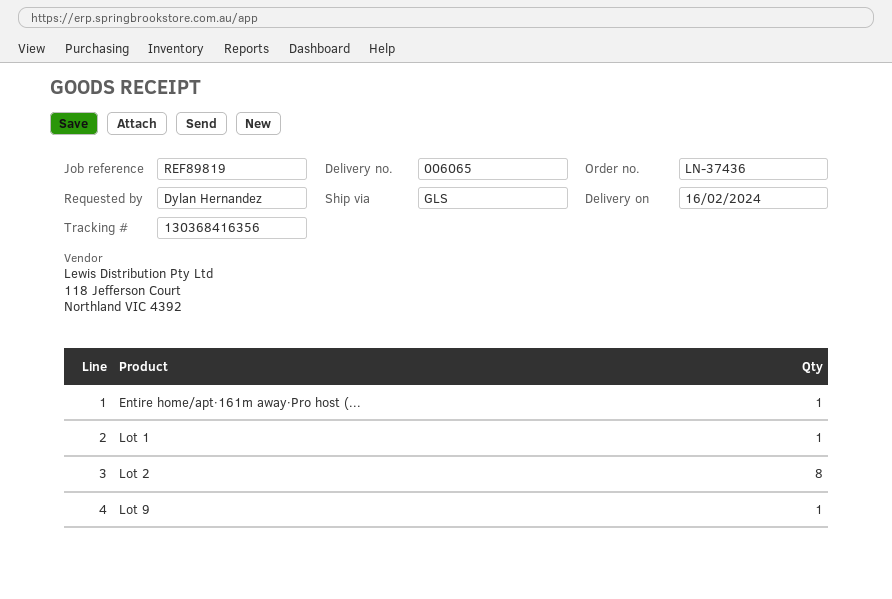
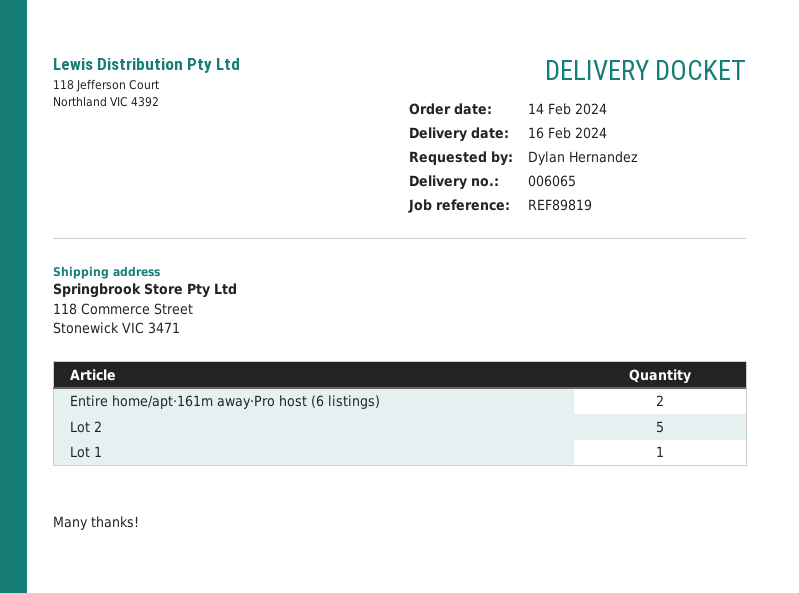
Entire home/apt·161m away·Pro host (...: 1 -> 2
Lot 2: 8 -> 5
Lot 9: 1 -> none

